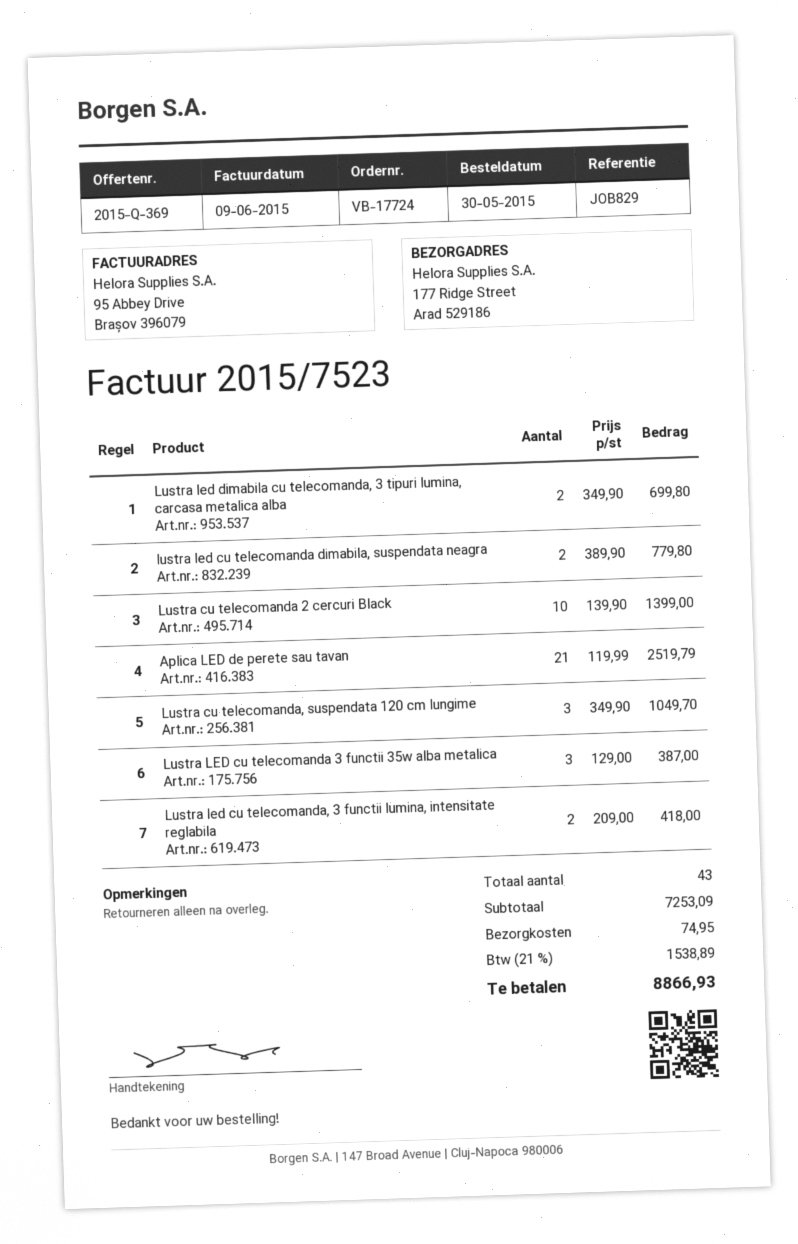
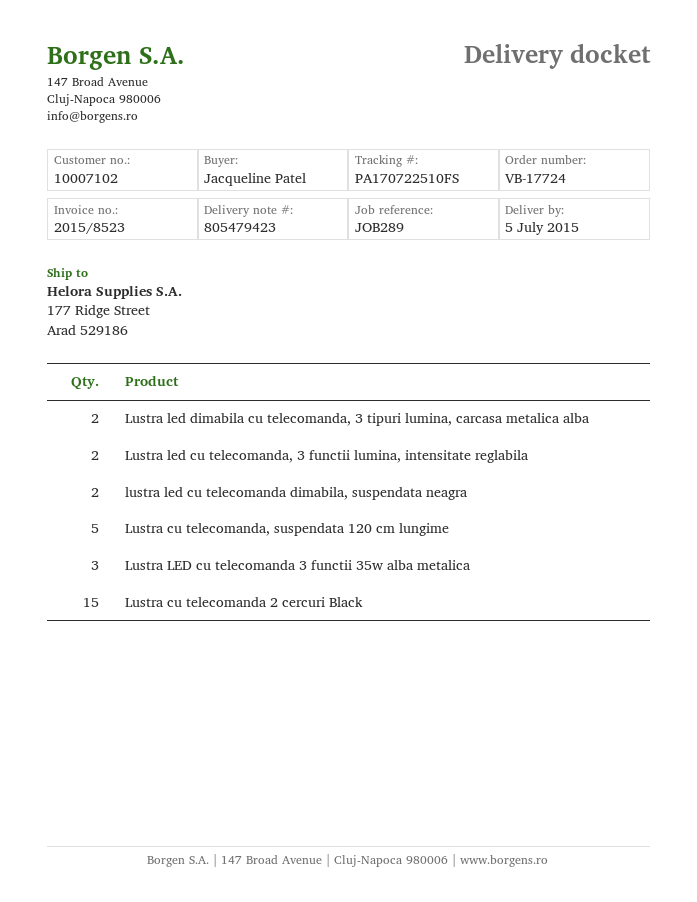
invoice number: 2015/7523 -> 2015/8523
reference: JOB829 -> JOB289
Lustra cu telecomanda 2 cercuri Black: 10 -> 15
Aplica LED de perete sau tavan: 21 -> none
Lustra cu telecomanda, suspendata 120 cm lungime: 3 -> 5

